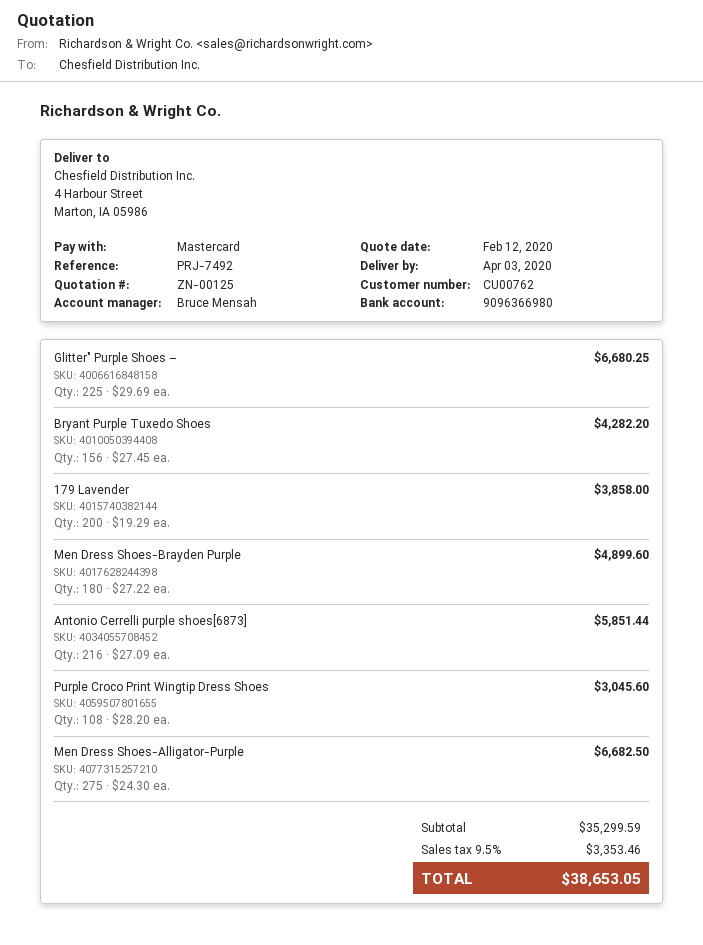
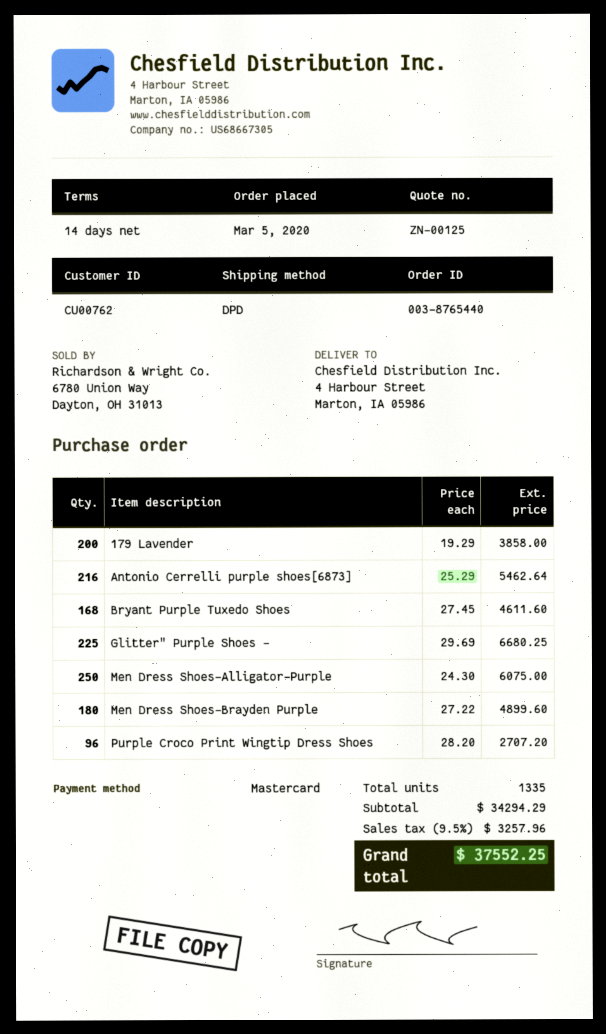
Bryant Purple Tuxedo Shoes: 156 x 27.45 = 4282.20 -> 168 x 27.45 = 4611.60
Antonio Cerrelli purple shoes[6873]: 216 x 27.09 = 5851.44 -> 216 x 25.29 = 5462.64
Purple Croco Print Wingtip Dress Shoes: 108 x 28.20 = 3045.60 -> 96 x 28.20 = 2707.20
Men Dress Shoes-Alligator-Purple: 275 x 24.30 = 6682.50 -> 250 x 24.30 = 6075.00
subtotal: 35299.59 -> 34294.29
tax: 9.5% = 3353.46 -> 9.5% = 3257.96
total: 38653.05 -> 37552.25

